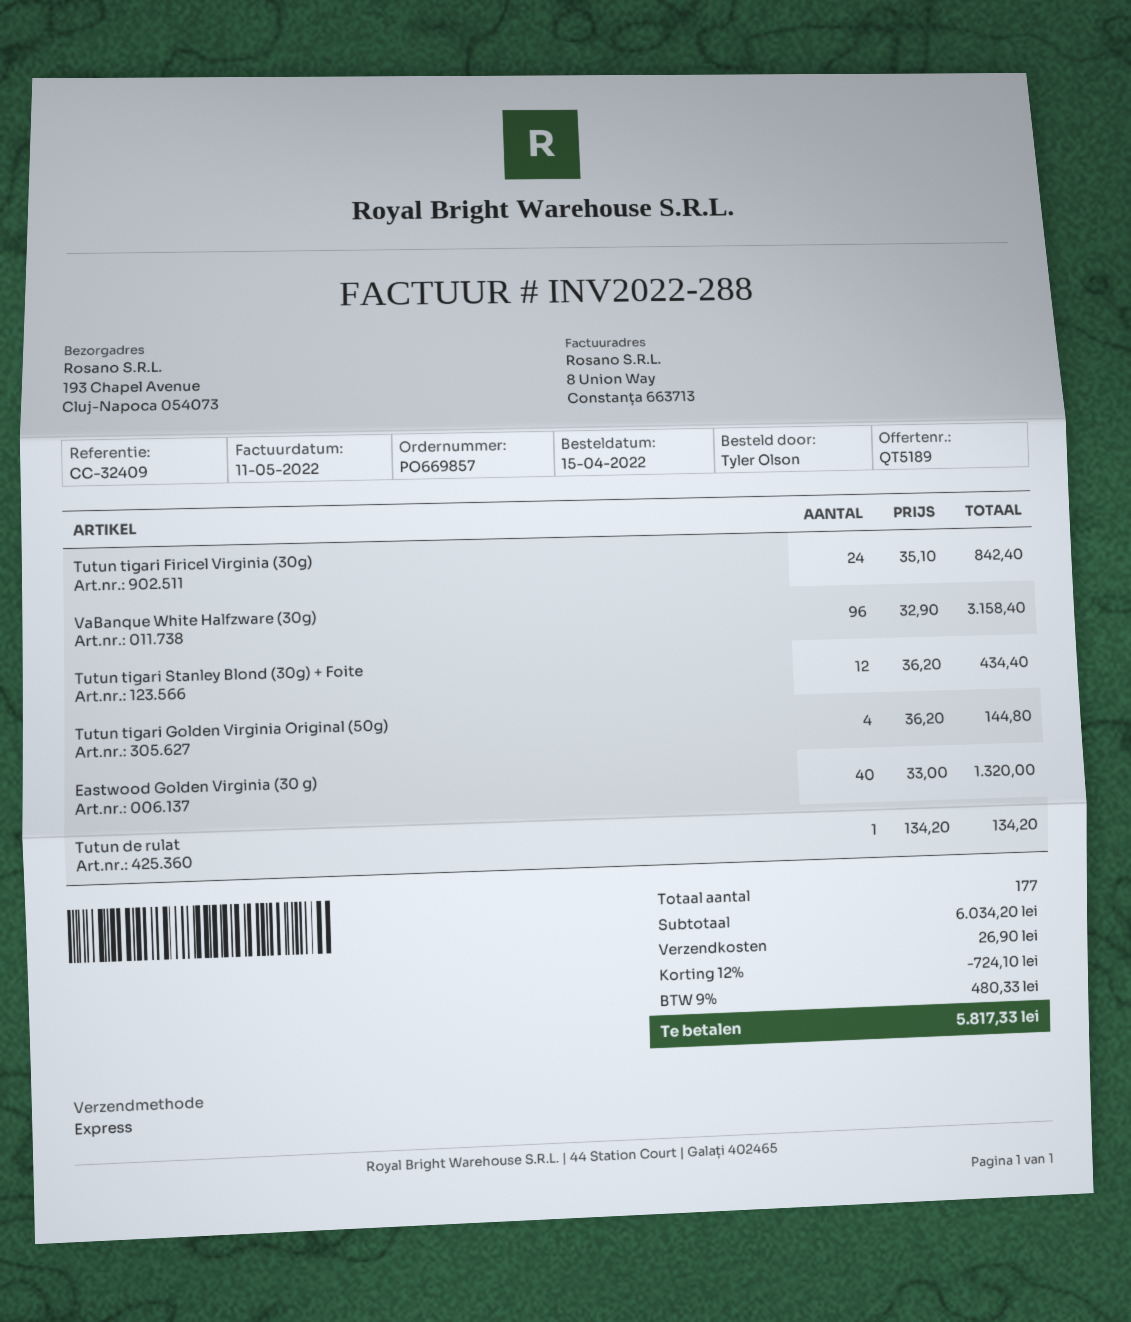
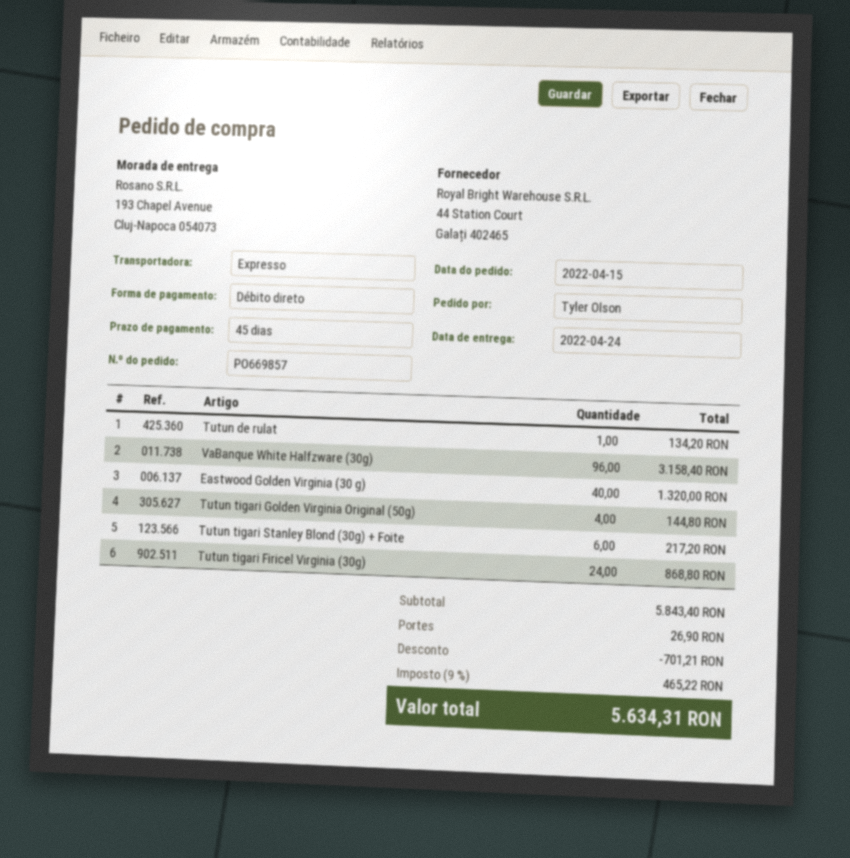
Tutun tigari Firicel Virginia (30g): 24 for 842.40 -> 24 for 868.80
Tutun tigari Stanley Blond (30g) + Foite: 12 for 434.40 -> 6 for 217.20
subtotal: 6034.20 -> 5843.40
discount: 724.10 -> 701.21
tax: 9% = 480.33 -> 9% = 465.22
total: 5817.33 -> 5634.31

